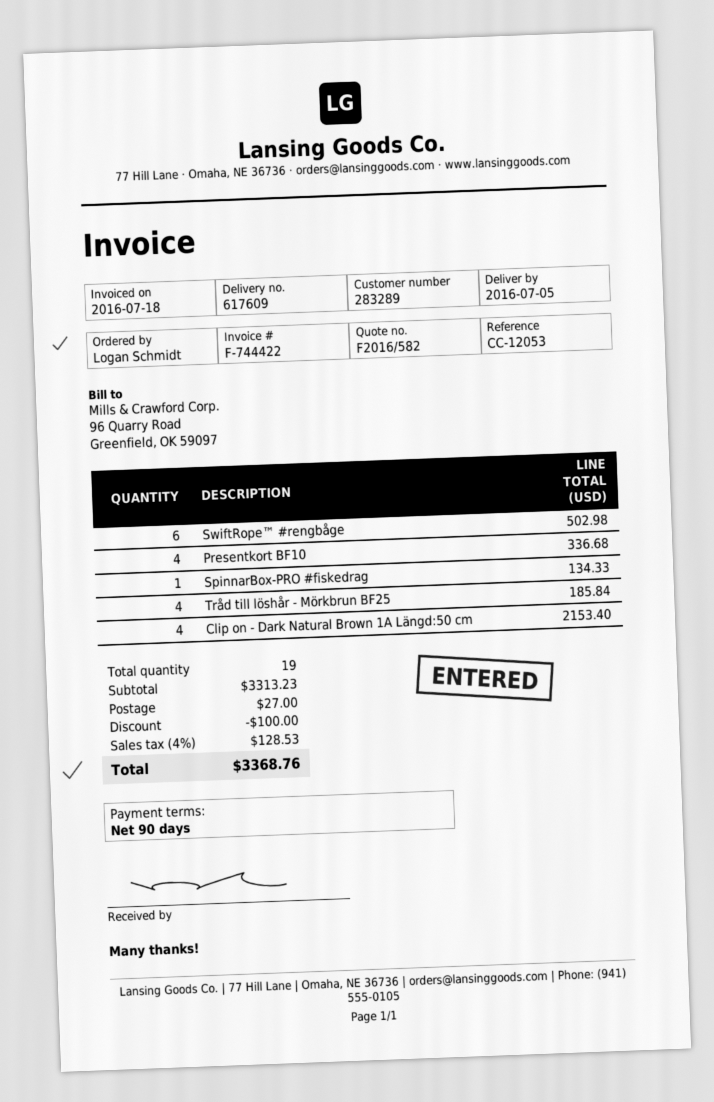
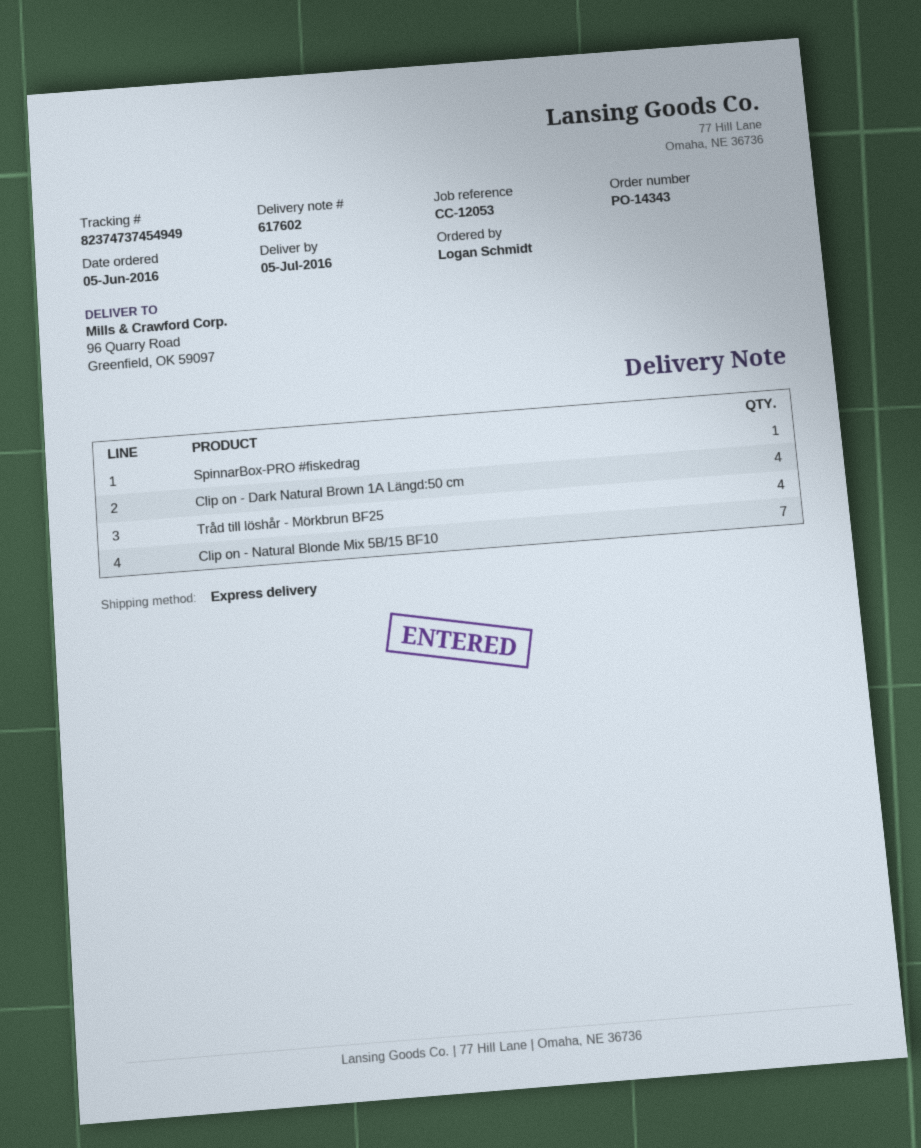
delivery note number: 617609 -> 617602
SwiftRope™ #rengbåge: 6 -> none
Presentkort BF10: 4 -> none
Clip on - Natural Blonde Mix 5B/15 BF10: none -> 7

